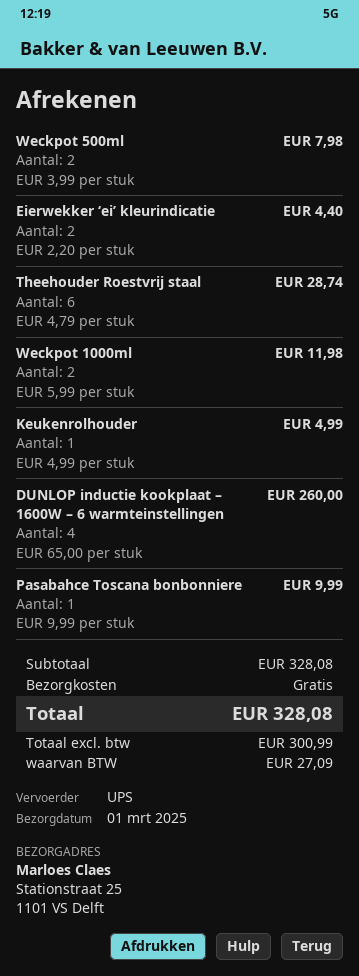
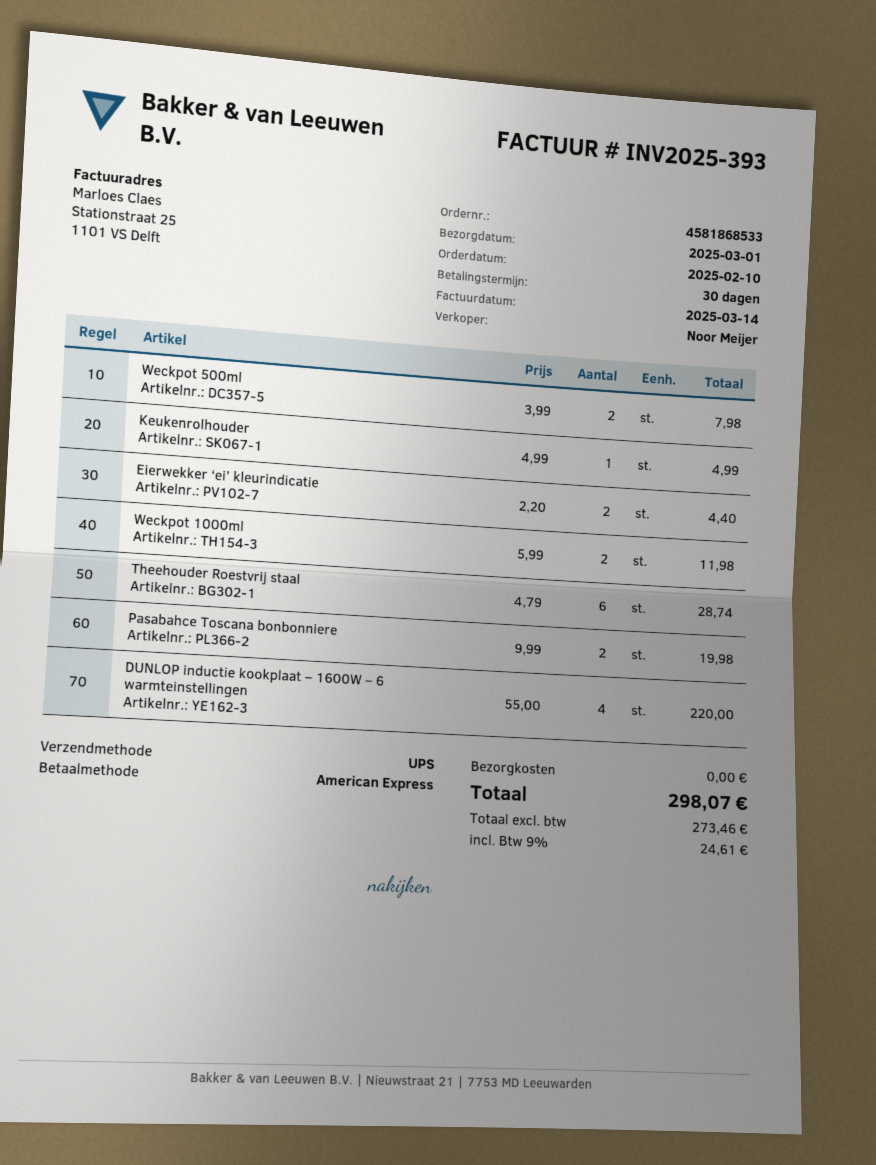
DUNLOP inductie kookplaat – 1600W – 6 warmteinstellingen: 4 x 65.00 = 260.00 -> 4 x 55.00 = 220.00
Pasabahce Toscana bonbonniere: 1 x 9.99 = 9.99 -> 2 x 9.99 = 19.98
net: 300.99 -> 273.46
tax: 27.09 -> 24.61
total: 328.08 -> 298.07

